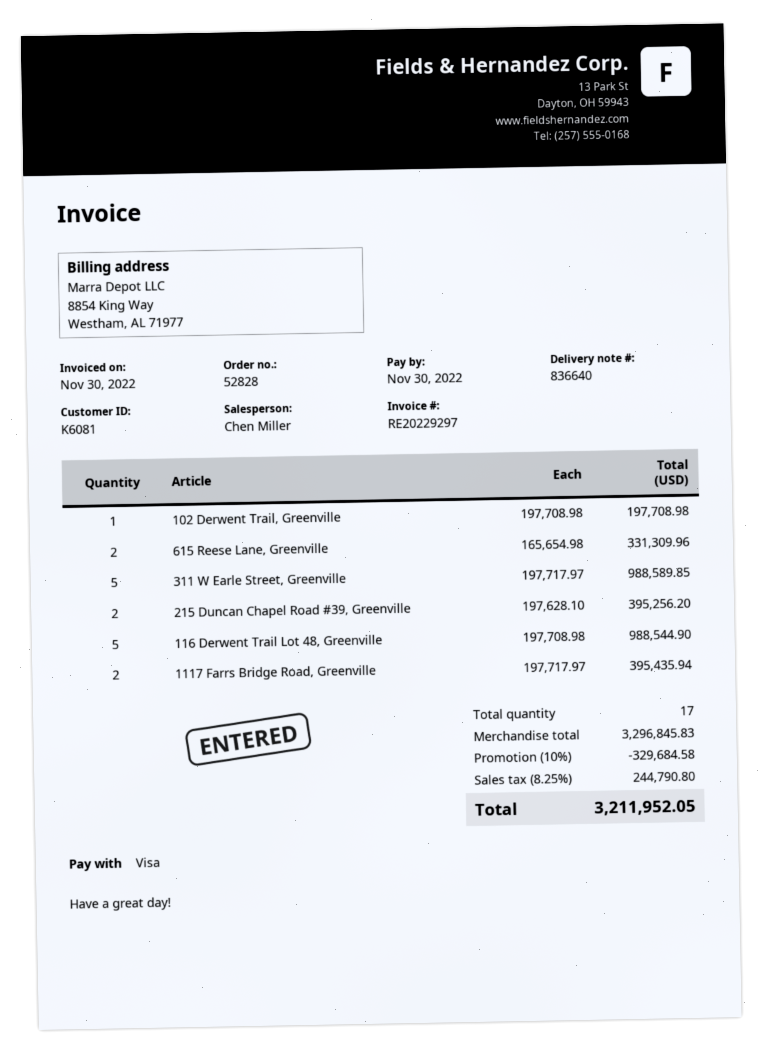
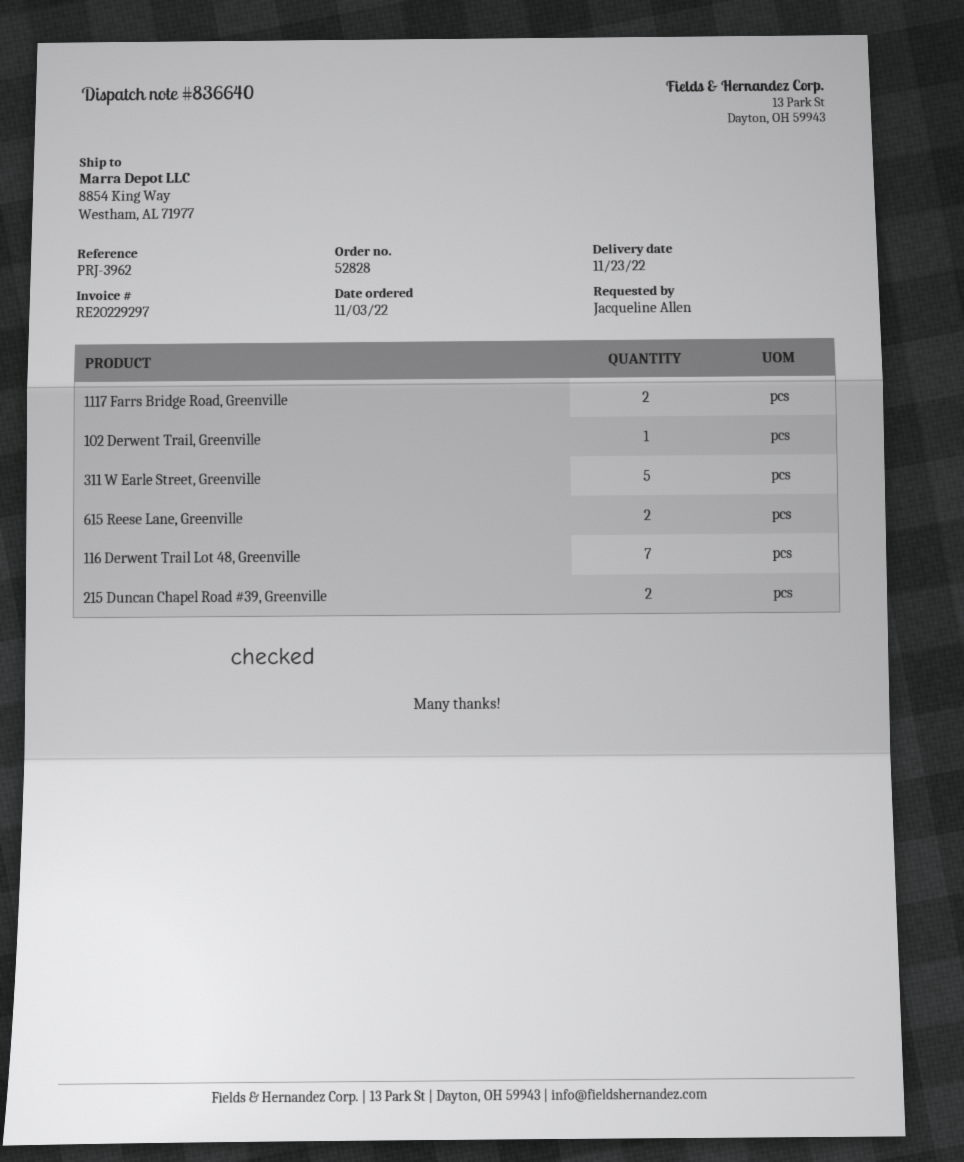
116 Derwent Trail Lot 48, Greenville: 5 -> 7

